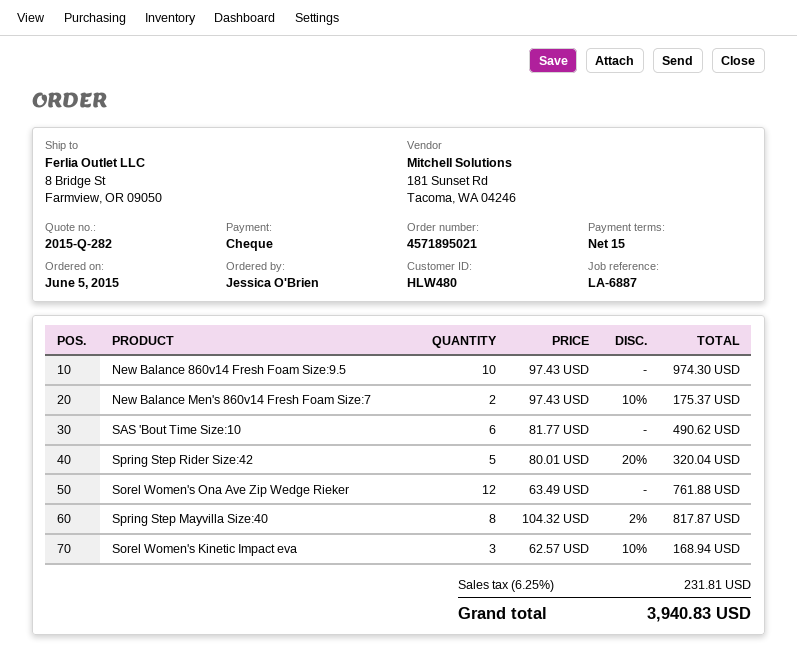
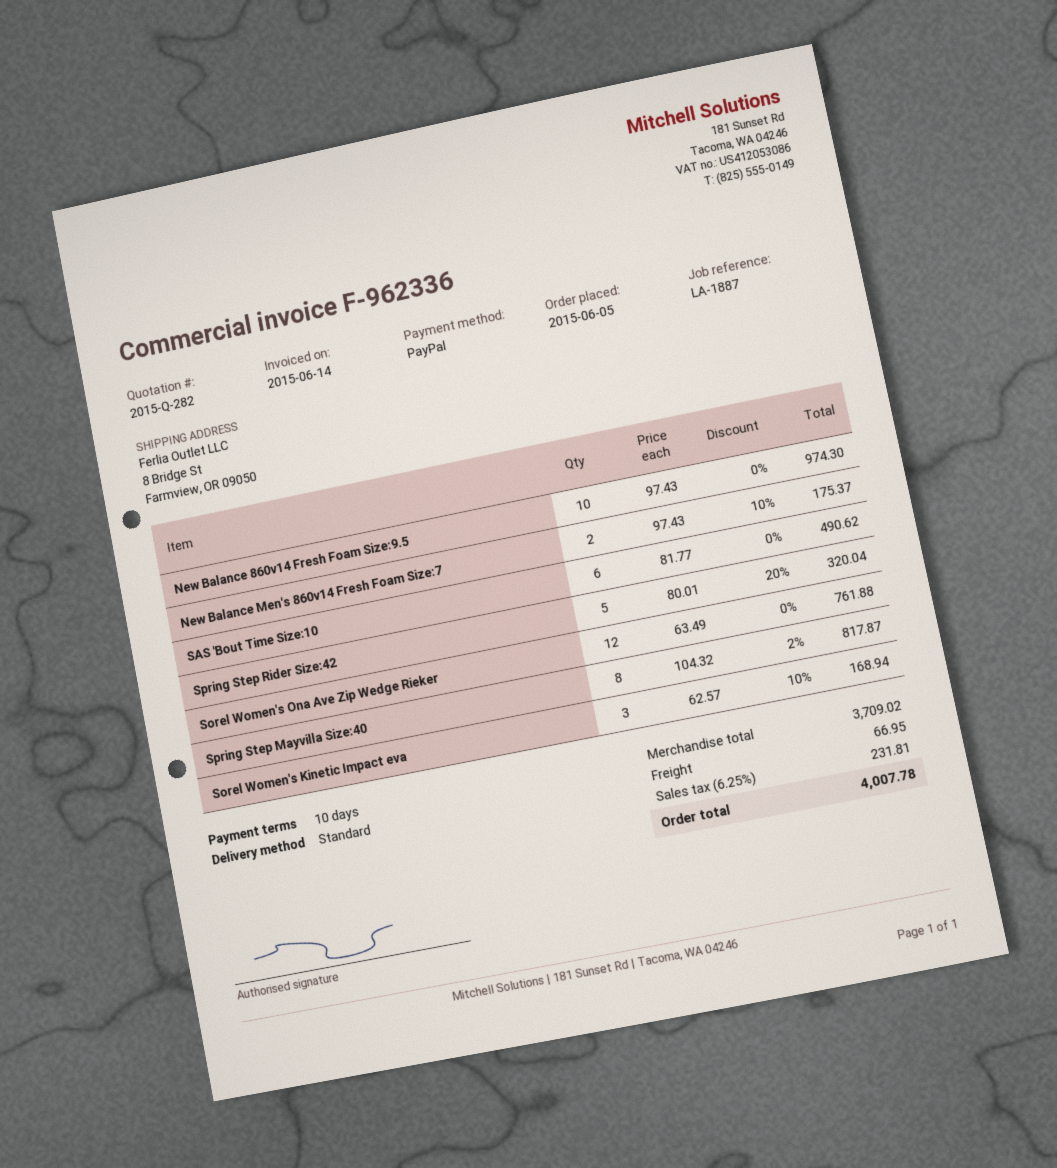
payment terms: 15 days -> 10 days
reference: LA-6887 -> LA-1887
payment method: cheque -> PayPal
shipping: none -> 66.95
total: 3940.83 -> 4007.78

